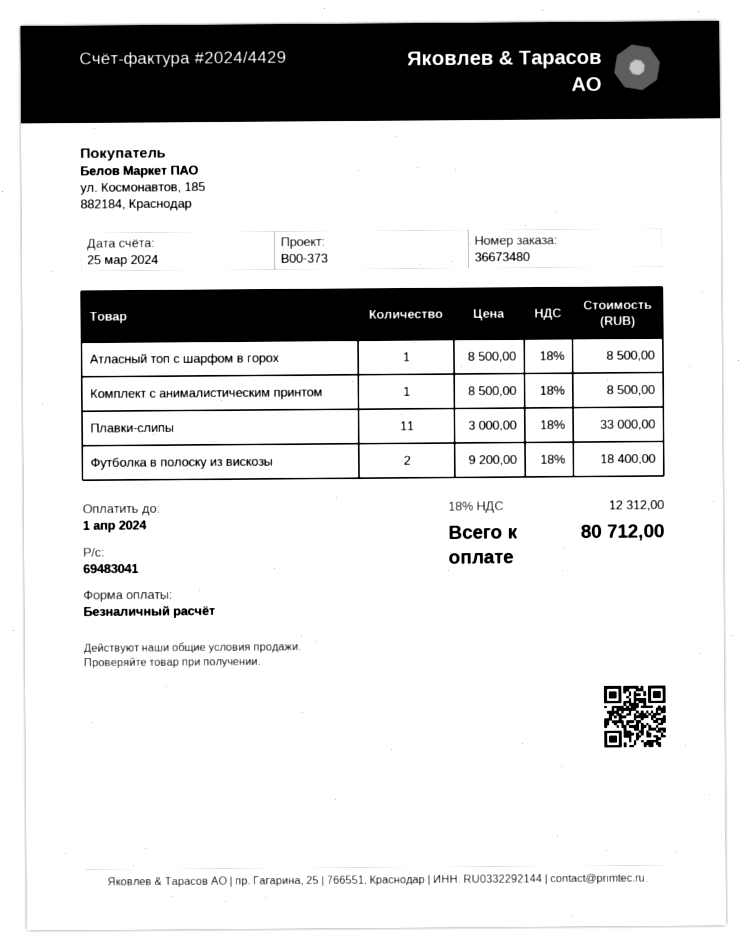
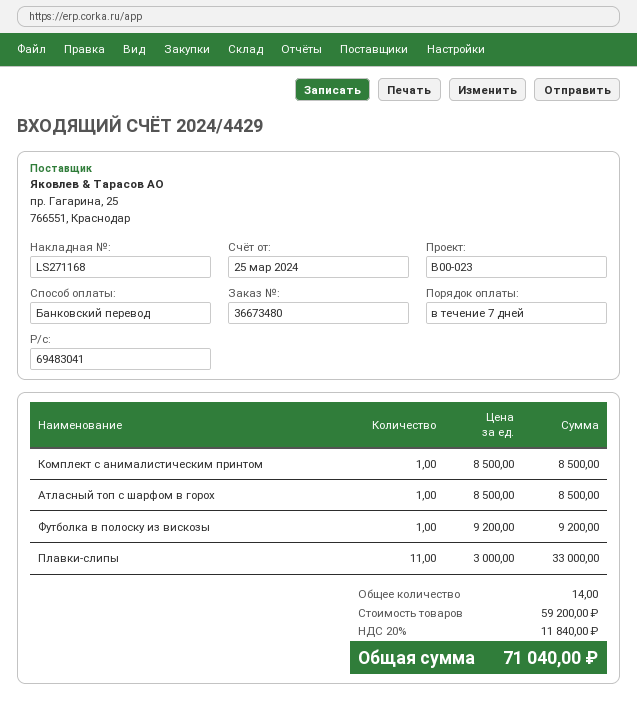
reference: B00-373 -> B00-023
Футболка в полоску из вискозы: 2 x 9200.00 = 18400.00 -> 1 x 9200.00 = 9200.00
tax: 18% = 12312.00 -> 20% = 11840.00
total: 80712.00 -> 71040.00

